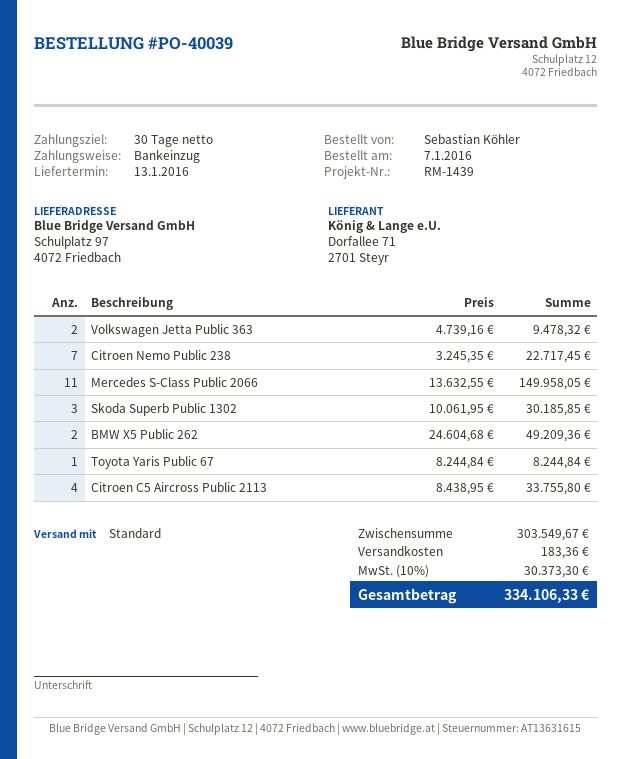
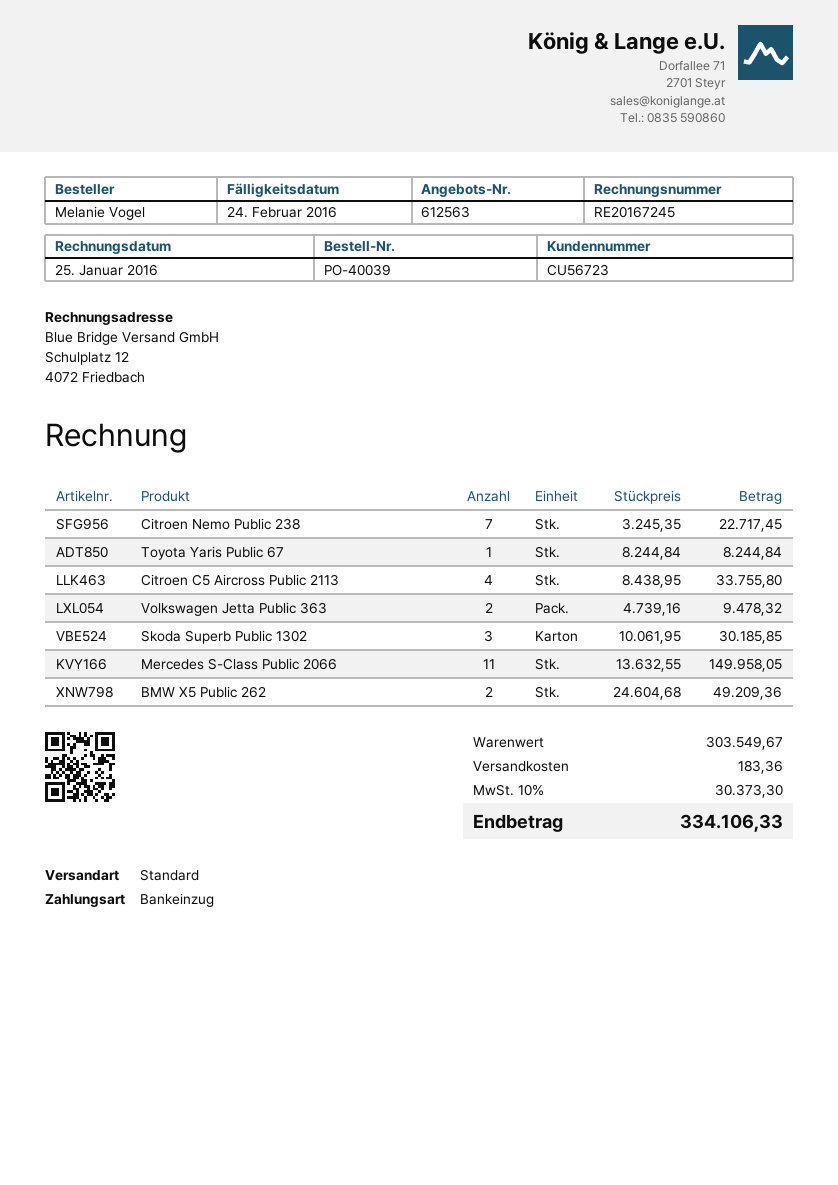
ordered by: Sebastian Köhler -> Melanie Vogel

